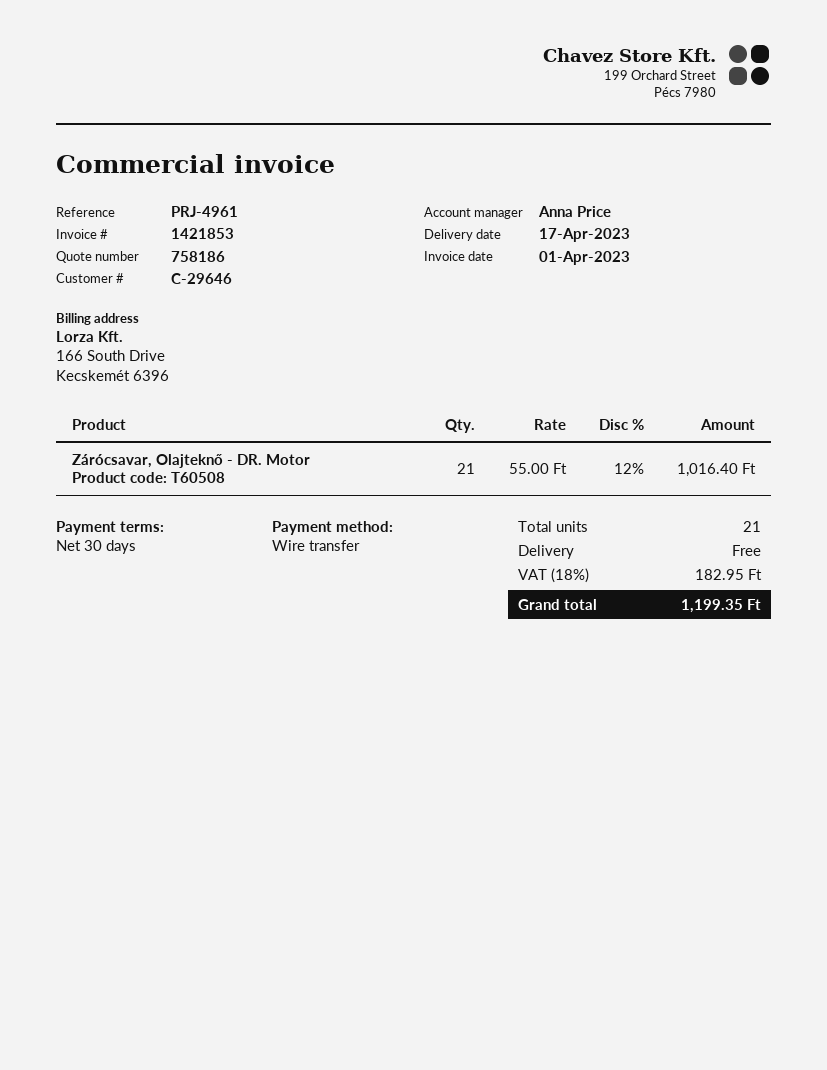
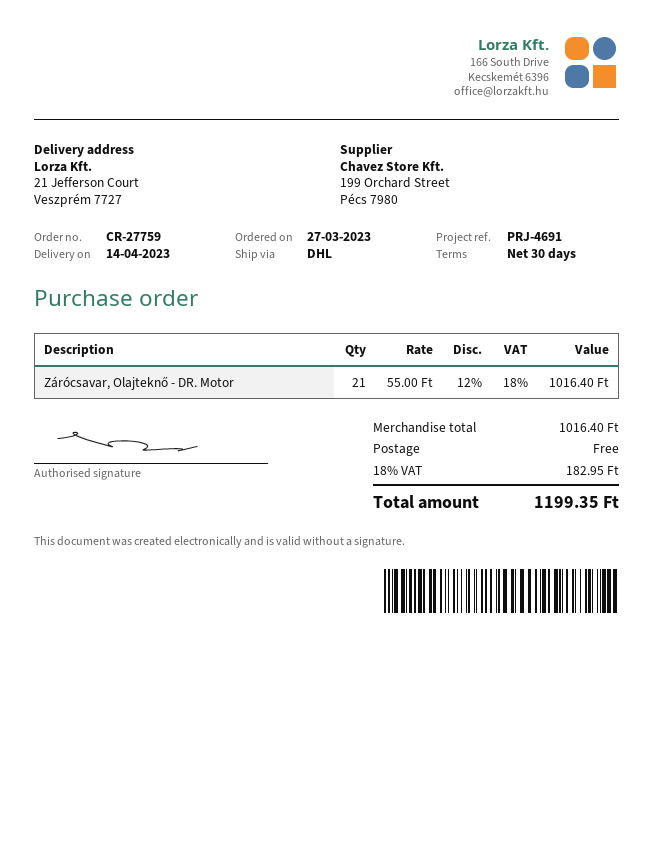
delivery date: 2023-04-17 -> 2023-04-14
reference: PRJ-4961 -> PRJ-4691

